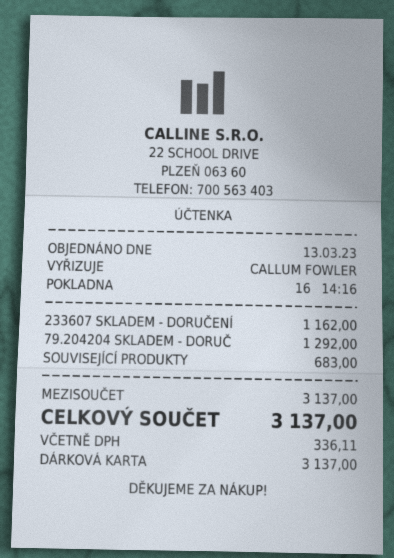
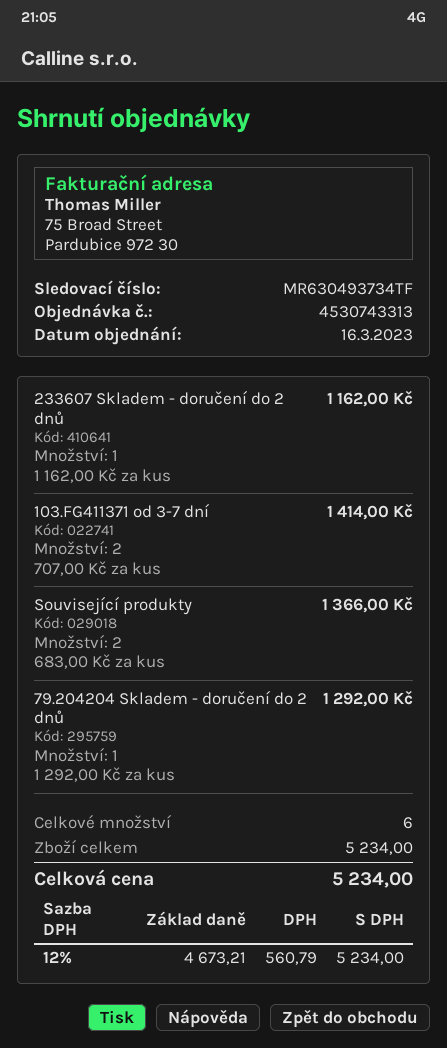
order date: 2023-03-13 -> 2023-03-16
SOUVISEJÍCÍ PRODUKTY: 1 x 683.00 = 683.00 -> 2 x 683.00 = 1366.00
103.FG411371 od 3-7 dní: none -> 2 x 707.00 = 1414.00
subtotal: 3137.00 -> 5234.00
tax: 336.11 -> 560.79
total: 3137.00 -> 5234.00

